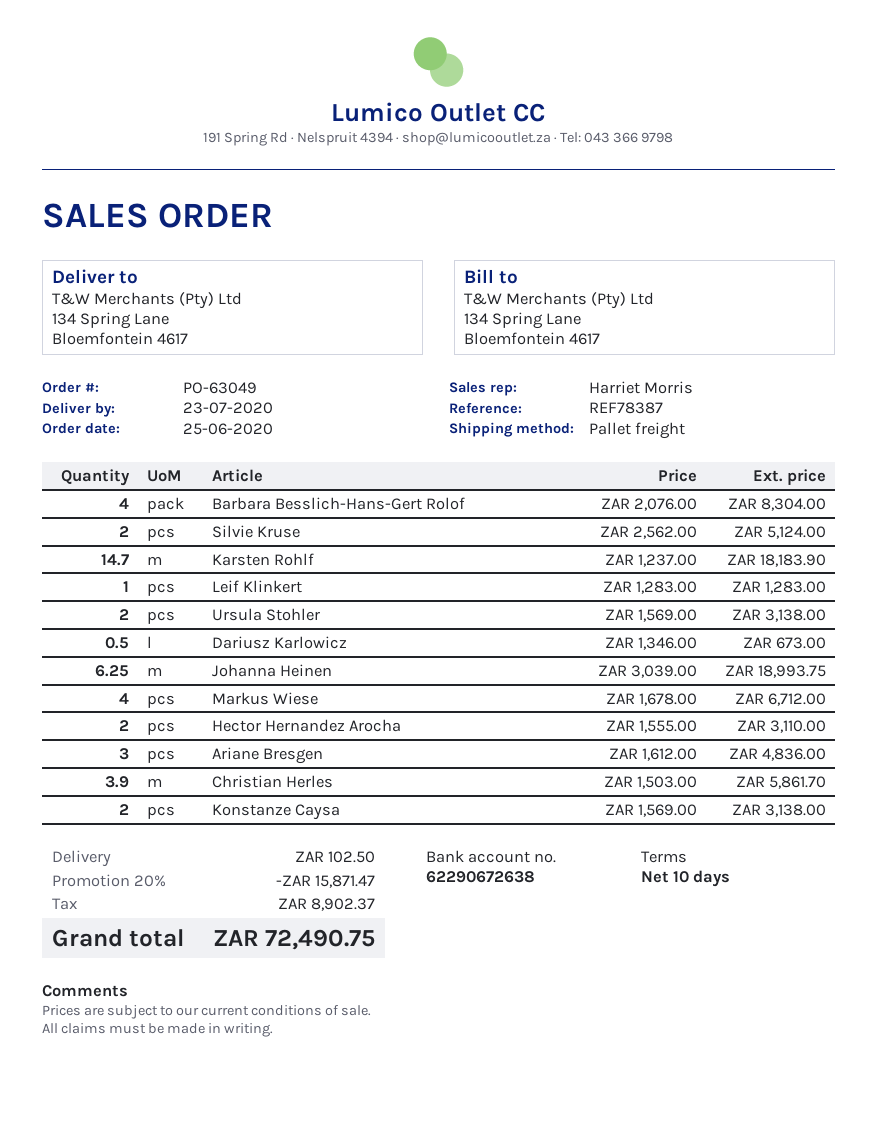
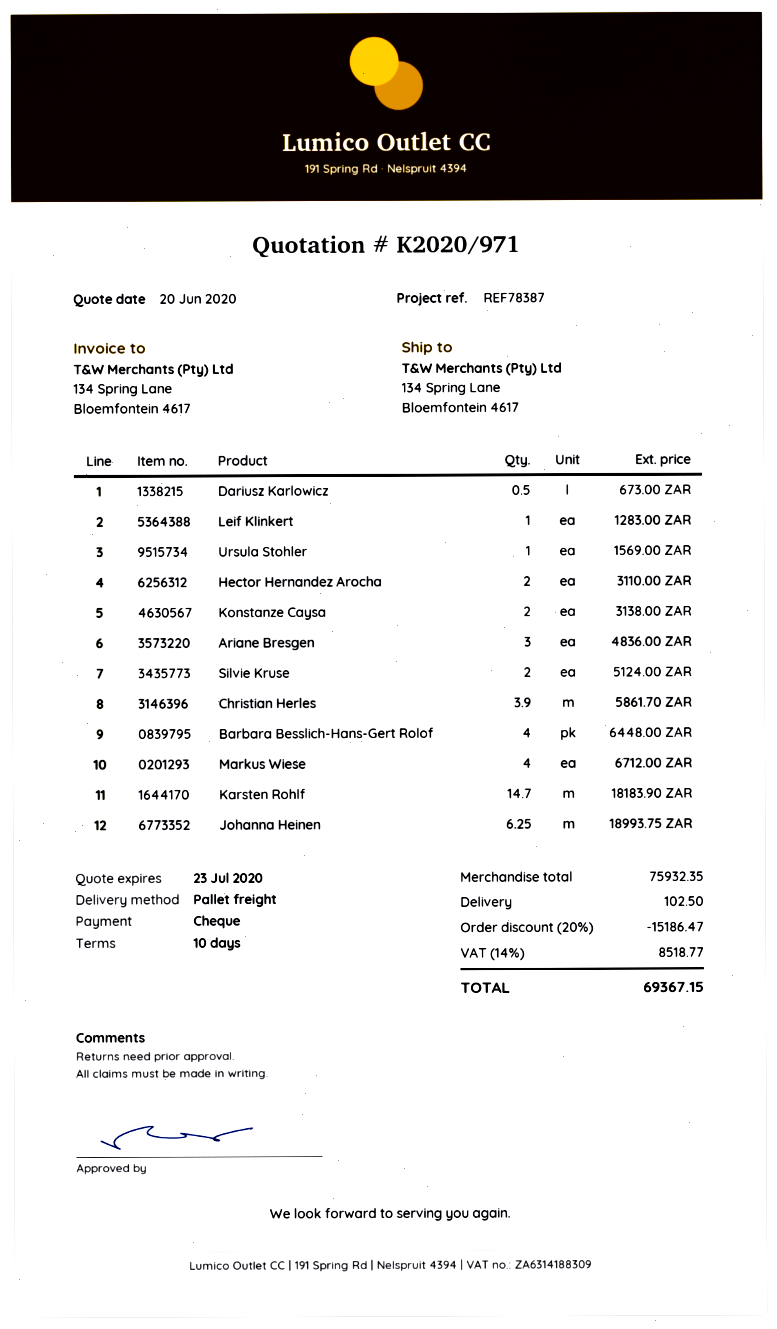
Barbara Besslich-Hans-Gert Rolof: 4 for 8304.00 -> 4 for 6448.00
Ursula Stohler: 2 for 3138.00 -> 1 for 1569.00
discount: 20% = 15871.47 -> 20% = 15186.47
tax: 8902.37 -> 8518.77
total: 72490.75 -> 69367.15

